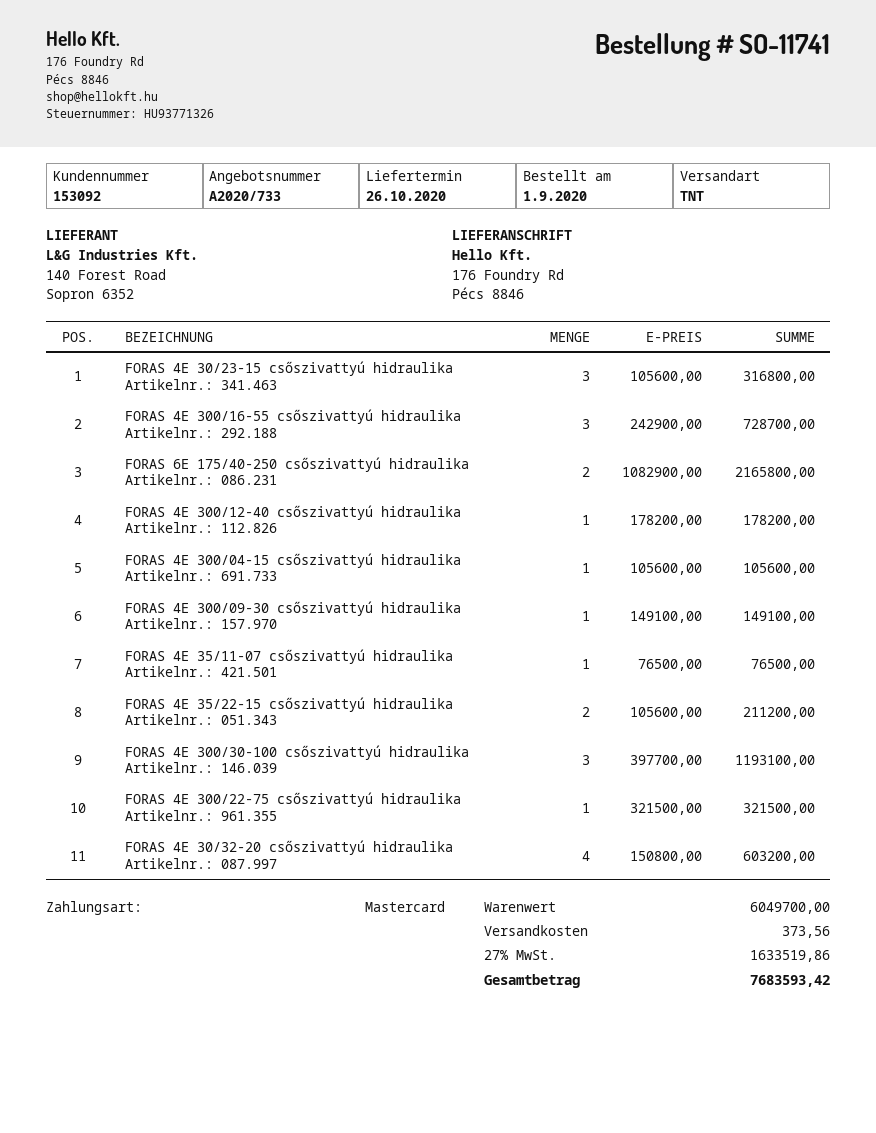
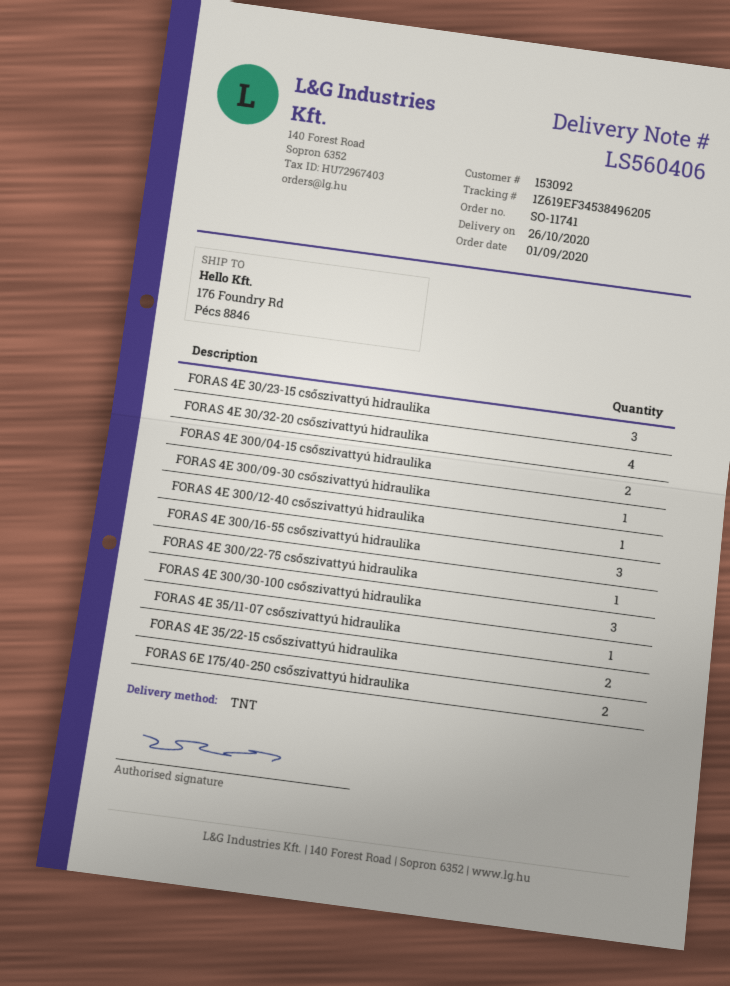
FORAS 4E 300/04-15 csőszivattyú hidraulika: 1 -> 2

